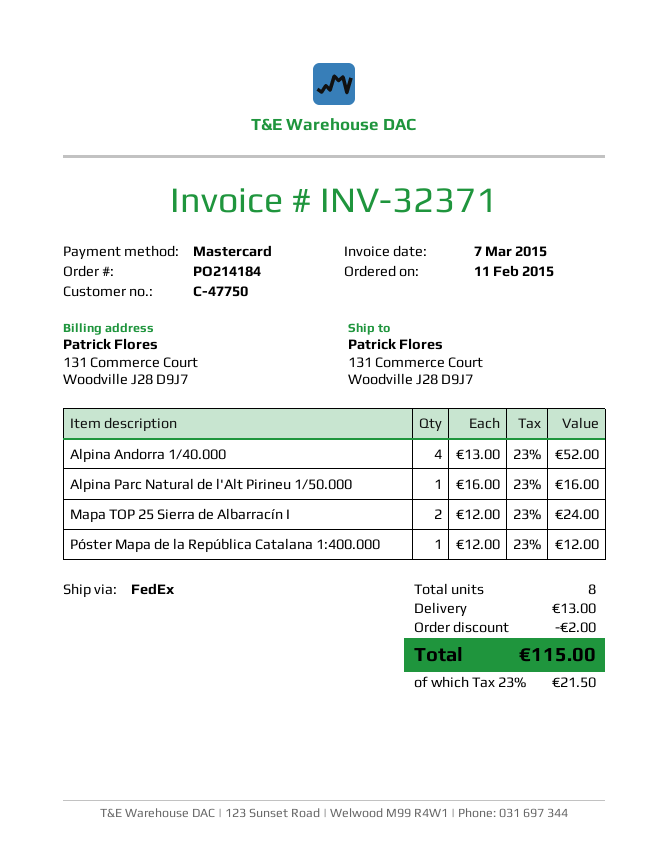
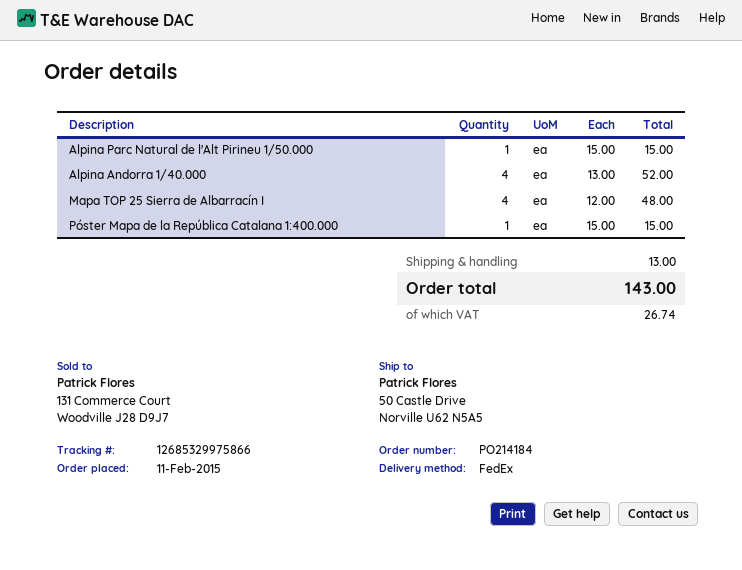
ship to: 131 Commerce Court, Woodville J28 D9J7 -> 50 Castle Drive, Norville U62 N5A5
Alpina Parc Natural de l'Alt Pirineu 1/50.000: 1 x 16.00 = 16.00 -> 1 x 15.00 = 15.00
Mapa TOP 25 Sierra de Albarracín I: 2 x 12.00 = 24.00 -> 4 x 12.00 = 48.00
Póster Mapa de la República Catalana 1:400.000: 1 x 12.00 = 12.00 -> 1 x 15.00 = 15.00
discount: 2.00 -> none
tax: 21.50 -> 26.74
total: 115.00 -> 143.00

